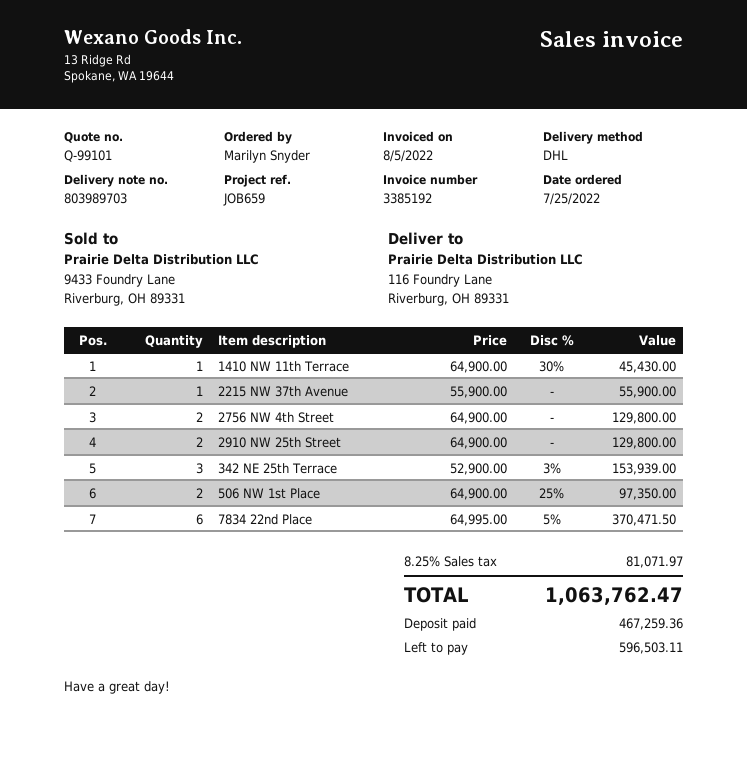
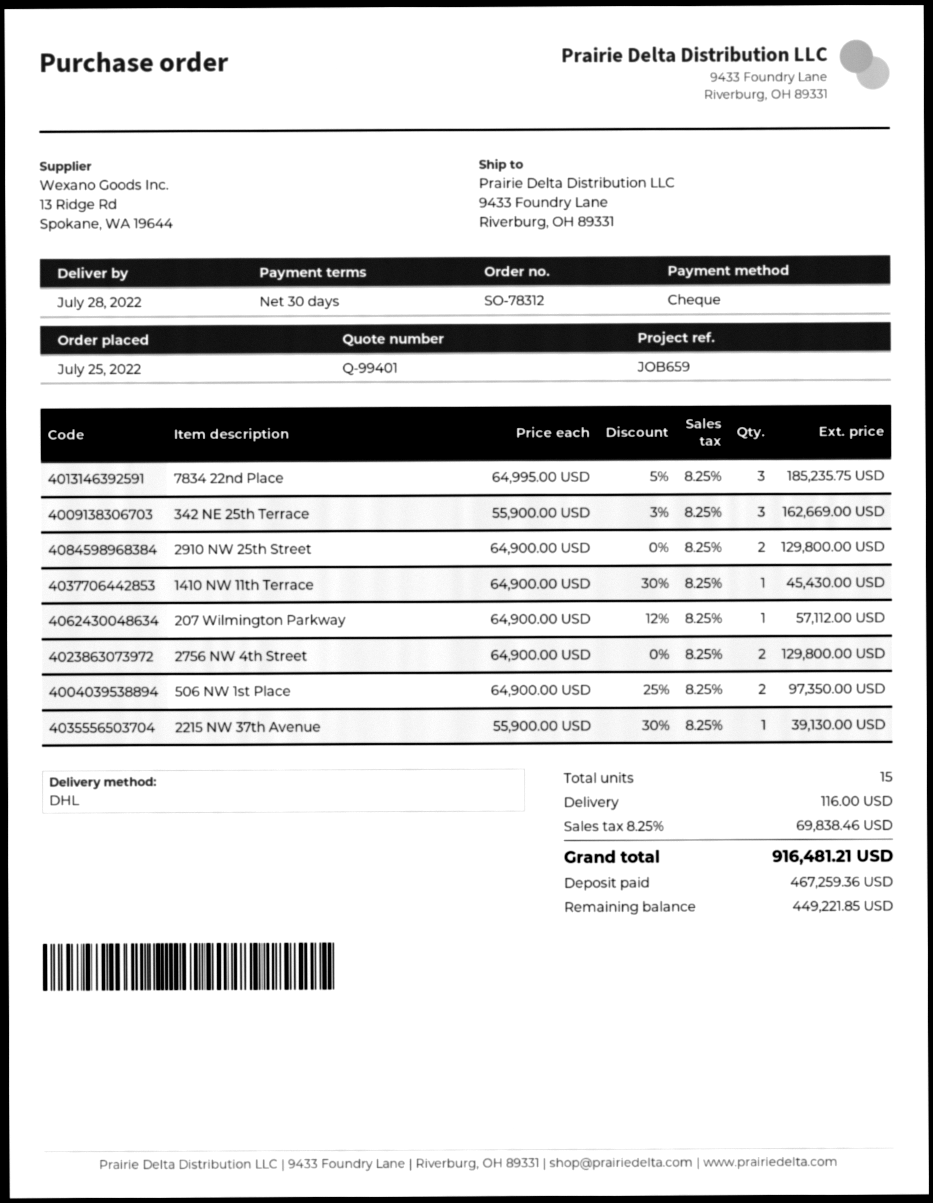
quote number: Q-99101 -> Q-99401
ship to: 116 Foundry Lane, Riverburg, OH 89331 -> 9433 Foundry Lane, Riverburg, OH 89331
2215 NW 37th Avenue: 1 x 55900.00 = 55900.00 -> 1 x 55900.00 - 30% = 39130.00
342 NE 25th Terrace: 3 x 52900.00 - 3% = 153939.00 -> 3 x 55900.00 - 3% = 162669.00
7834 22nd Place: 6 x 64995.00 - 5% = 370471.50 -> 3 x 64995.00 - 5% = 185235.75
207 Wilmington Parkway: none -> 1 x 64900.00 - 12% = 57112.00
shipping: none -> 116.00
tax: 8.25% = 81071.97 -> 8.25% = 69838.46
total: 1063762.47 -> 916481.21
balance: 596503.11 -> 449221.85

